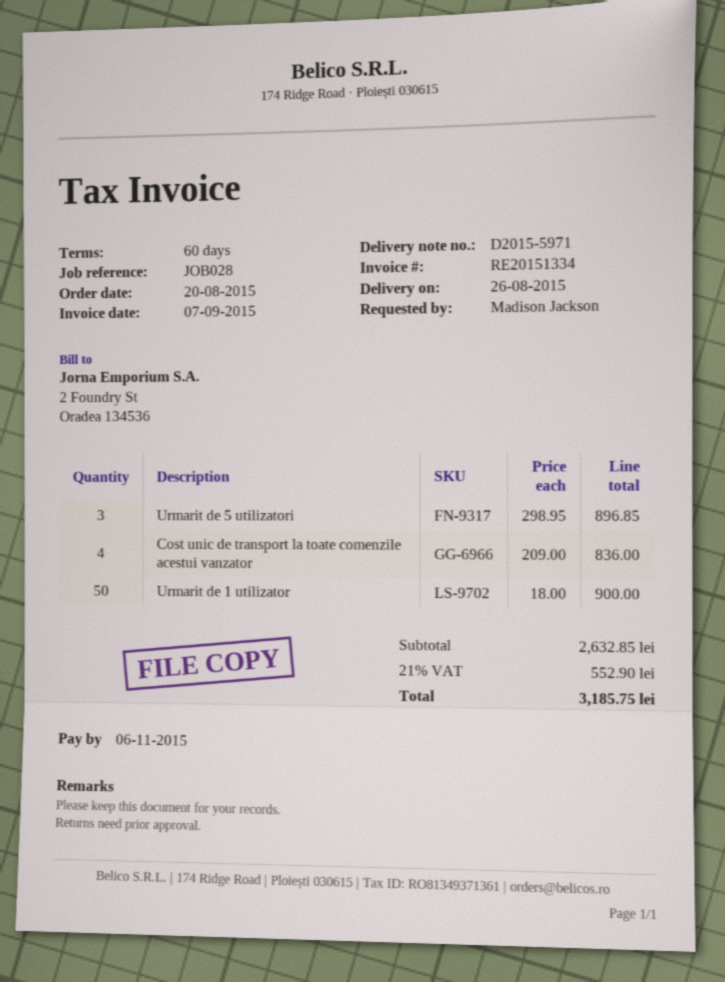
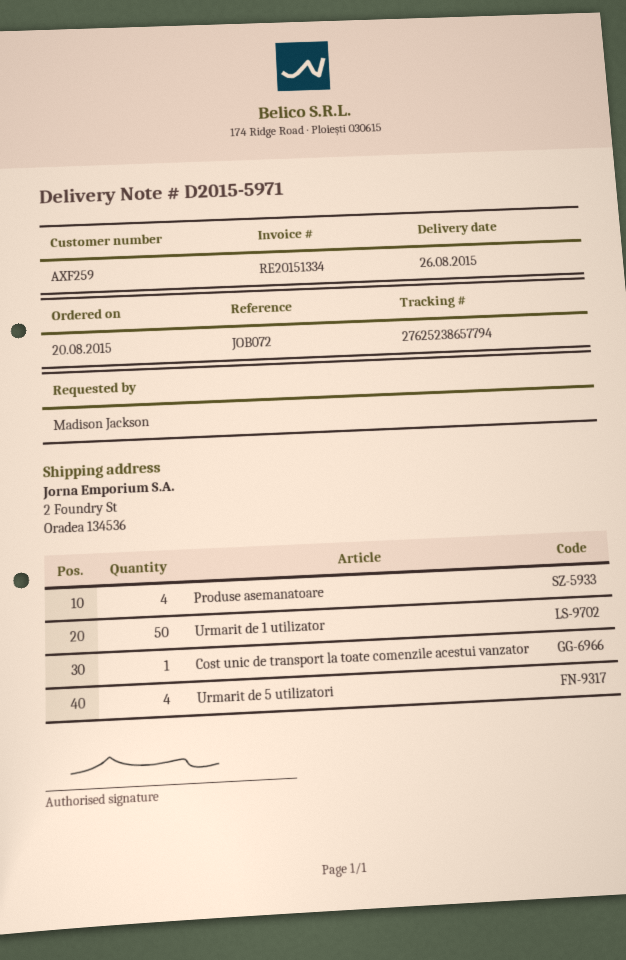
reference: JOB028 -> JOB072
Urmarit de 5 utilizatori: 3 -> 4
Cost unic de transport la toate comenzile acestui vanzator: 4 -> 1
Produse asemanatoare: none -> 4

